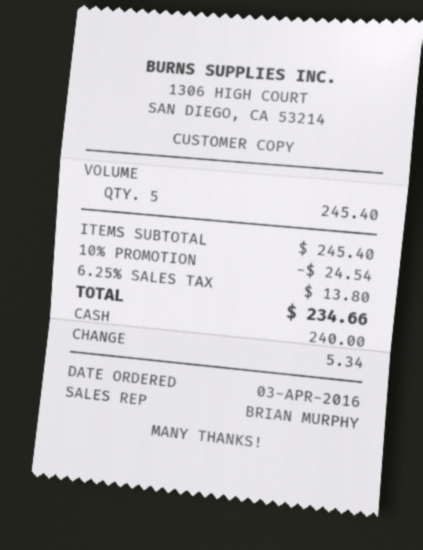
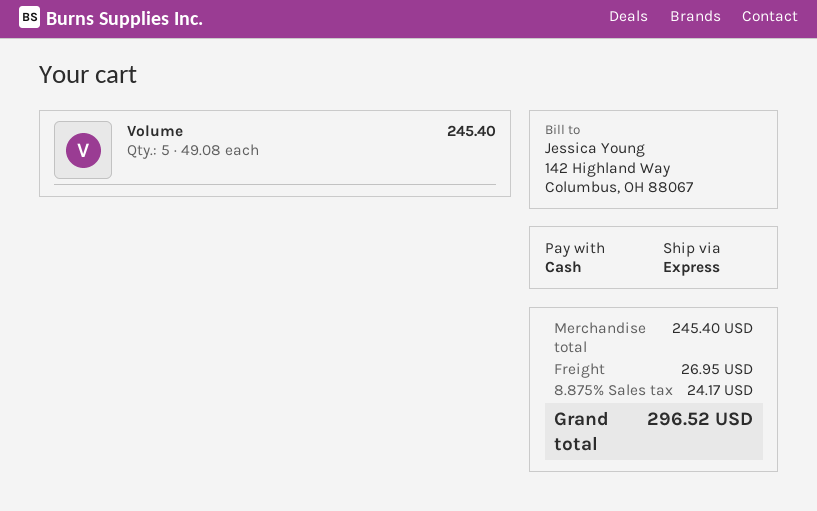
discount: 10% = 24.54 -> none
shipping: none -> 26.95
tax: 6.25% = 13.80 -> 8.875% = 24.17
total: 234.66 -> 296.52

